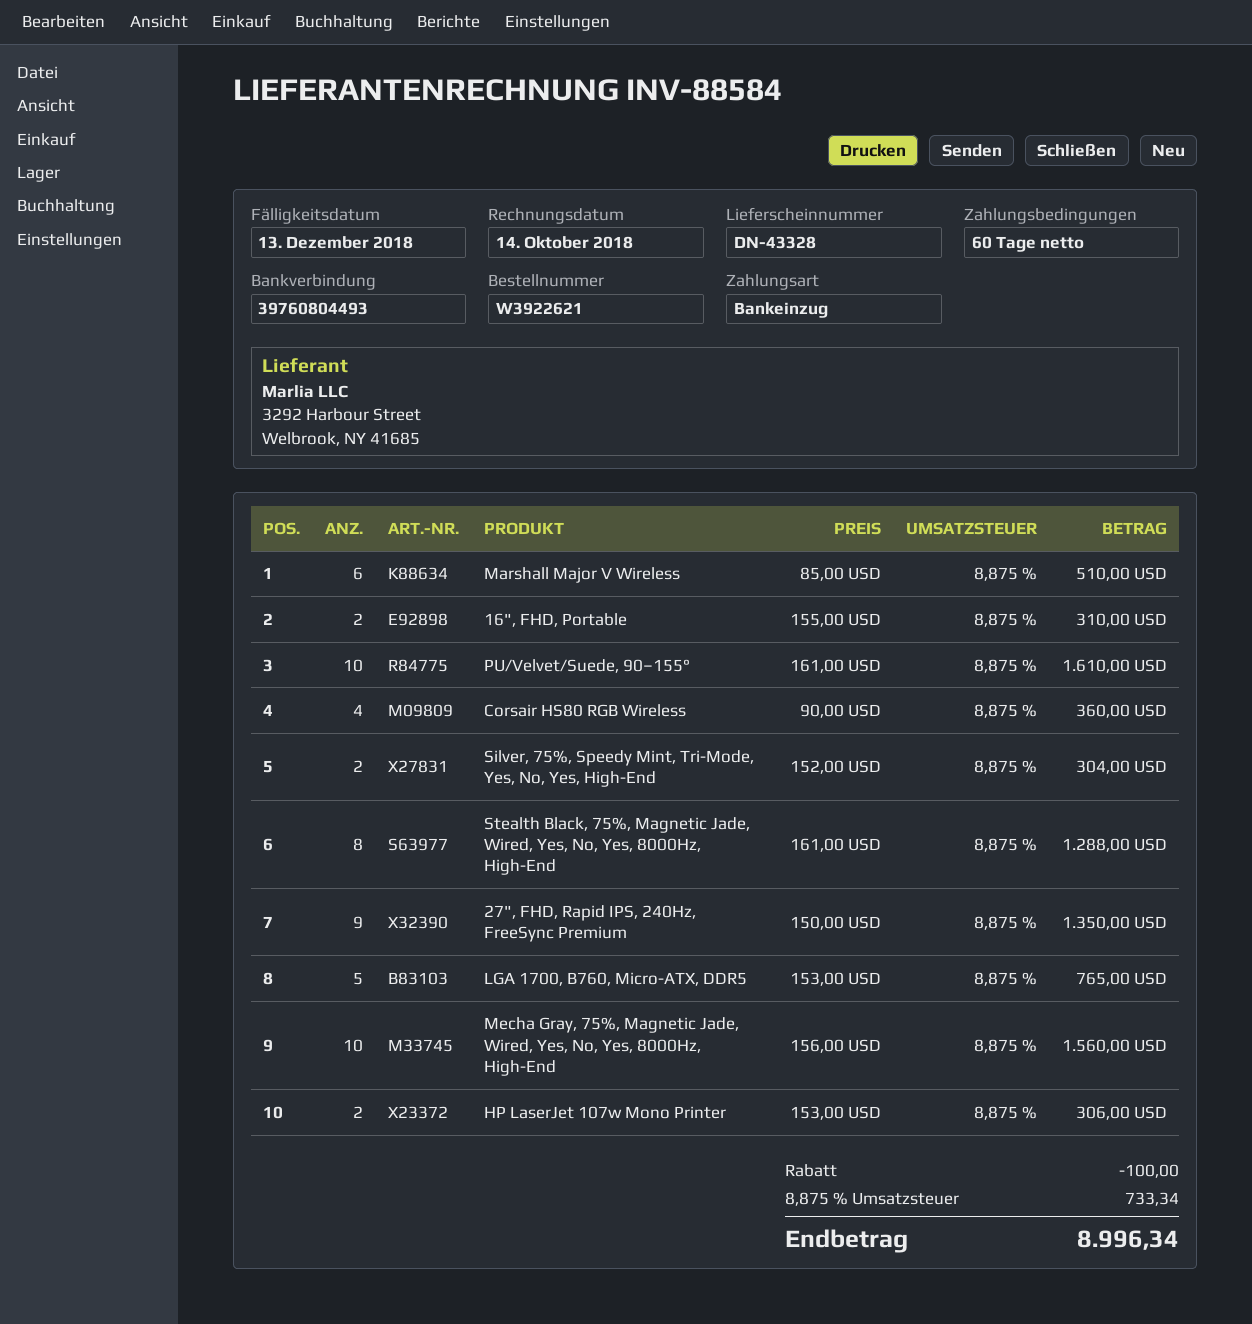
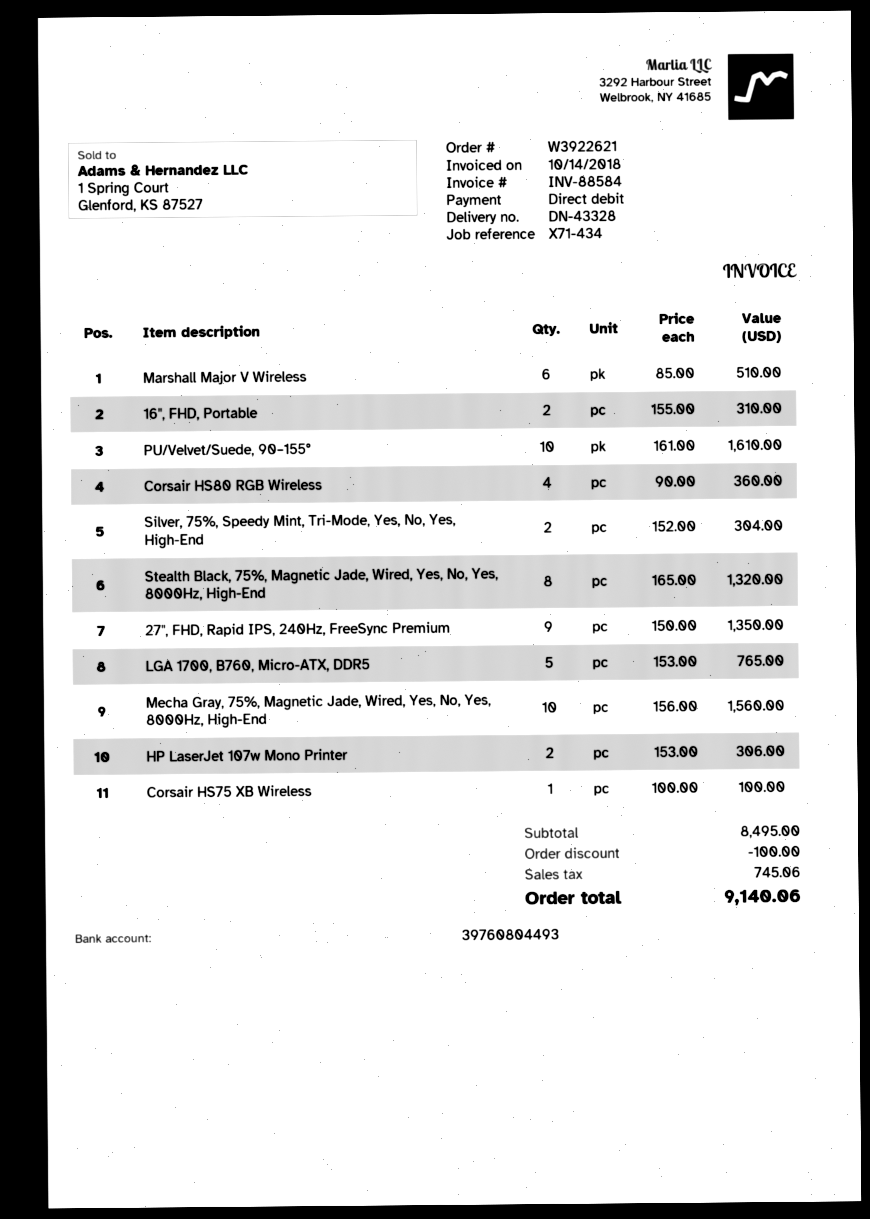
Stealth Black, 75%, Magnetic Jade, Wired, Yes, No, Yes, 8000Hz, High-End: 8 x 161.00 = 1288.00 -> 8 x 165.00 = 1320.00
Corsair HS75 XB Wireless: none -> 1 x 100.00 = 100.00
tax: 733.34 -> 745.06
total: 8996.34 -> 9140.06

